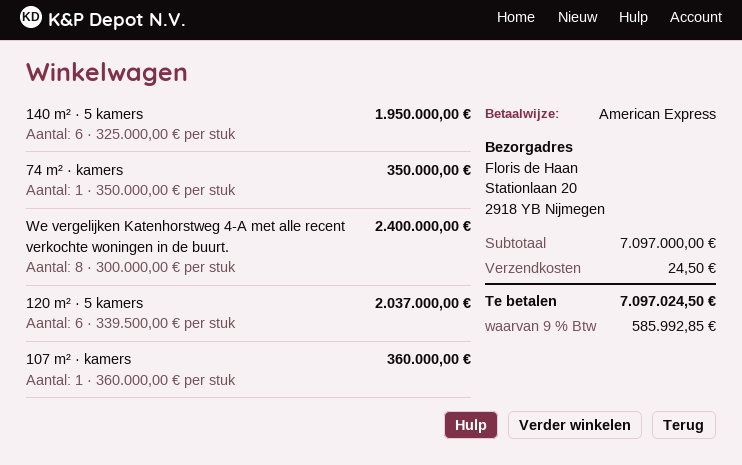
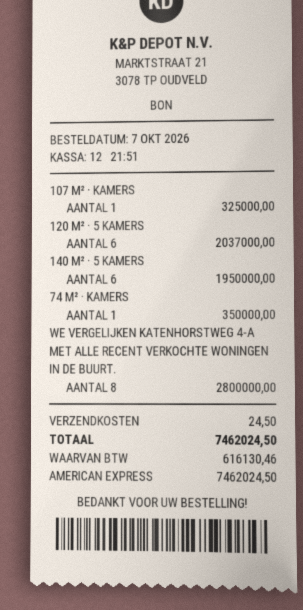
We vergelijken Katenhorstweg 4-A met alle recent verkochte woningen in de buurt.: 8 for 2400000.00 -> 8 for 2800000.00
107 m² · kamers: 1 for 360000.00 -> 1 for 325000.00
tax: 585992.85 -> 616130.46
total: 7097024.50 -> 7462024.50

